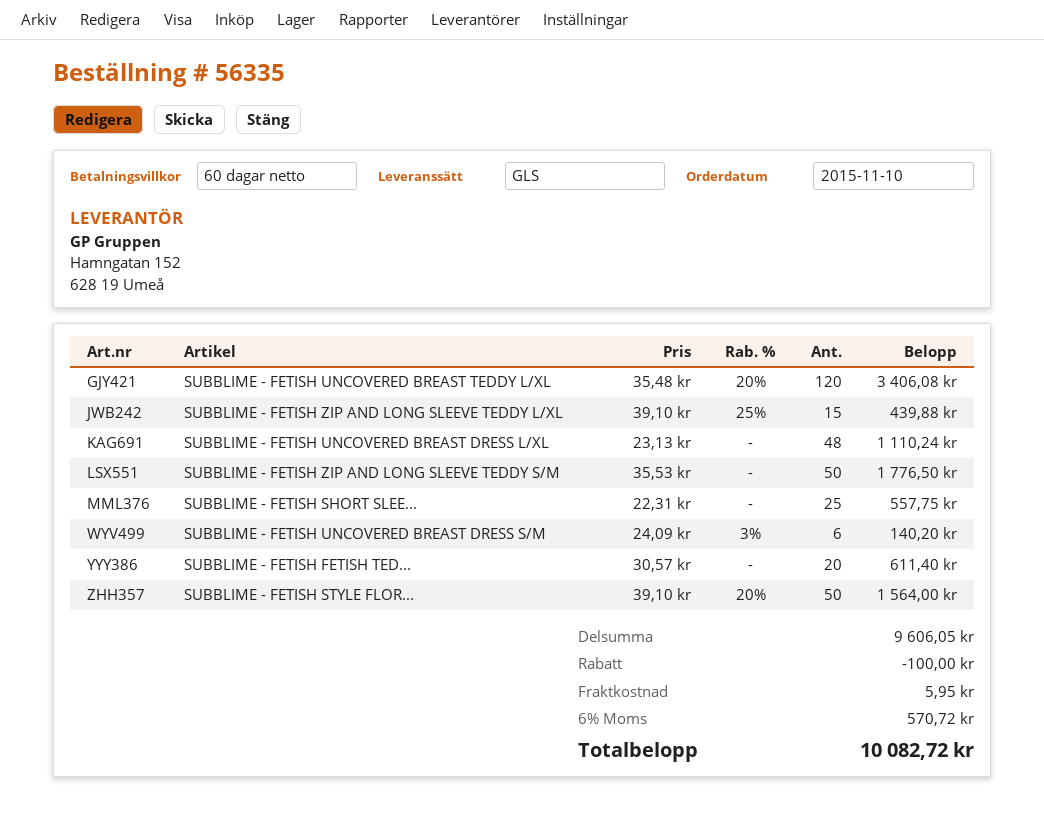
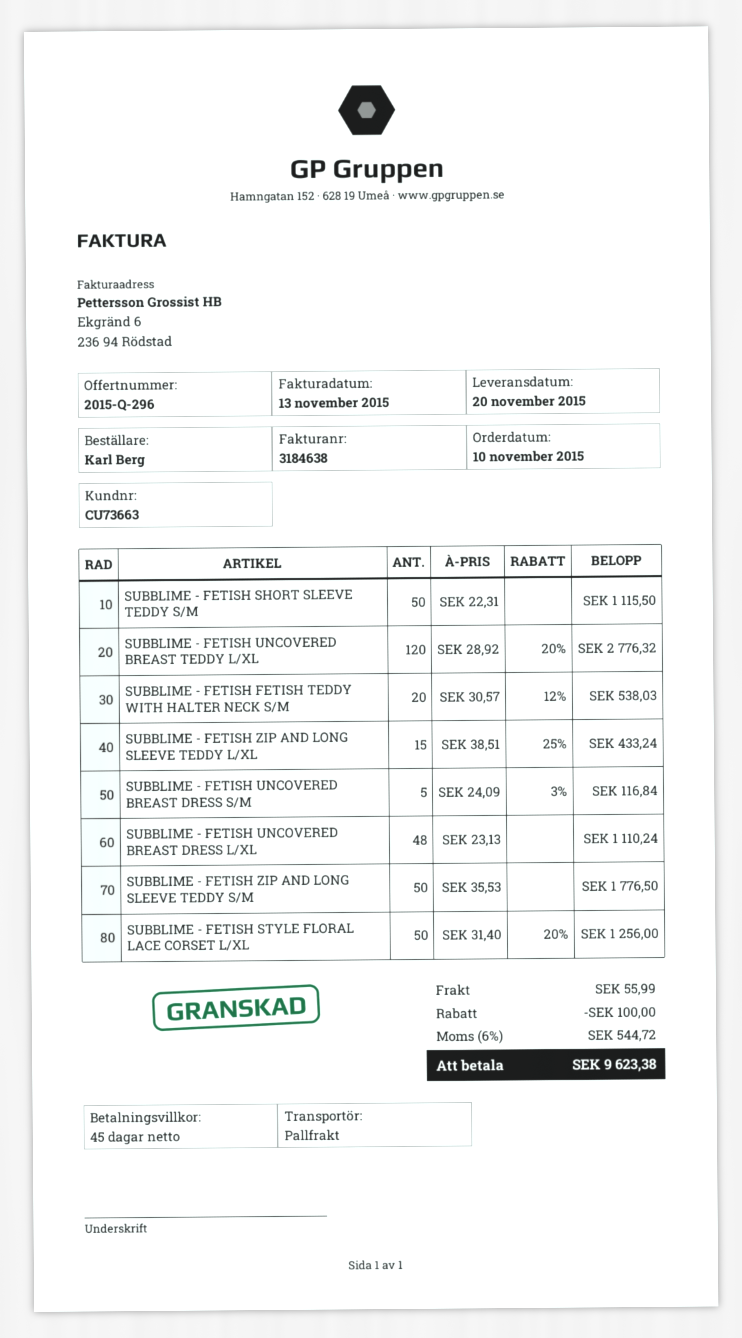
payment terms: 60 days -> 45 days
shipping method: GLS -> pallet freight
SUBBLIME - FETISH UNCOVERED BREAST TEDDY L/XL: 120 x 35.48 - 20% = 3406.08 -> 120 x 28.92 - 20% = 2776.32
SUBBLIME - FETISH ZIP AND LONG SLEEVE TEDDY L/XL: 15 x 39.10 - 25% = 439.88 -> 15 x 38.51 - 25% = 433.24
SUBBLIME - FETISH SHORT SLEE...: 25 x 22.31 = 557.75 -> 50 x 22.31 = 1115.50
SUBBLIME - FETISH UNCOVERED BREAST DRESS S/M: 6 x 24.09 - 3% = 140.20 -> 5 x 24.09 - 3% = 116.84
SUBBLIME - FETISH FETISH TED...: 20 x 30.57 = 611.40 -> 20 x 30.57 - 12% = 538.03
SUBBLIME - FETISH STYLE FLOR...: 50 x 39.10 - 20% = 1564.00 -> 50 x 31.40 - 20% = 1256.00
shipping: 5.95 -> 55.99
tax: 6% = 570.72 -> 6% = 544.72
total: 10082.72 -> 9623.38

